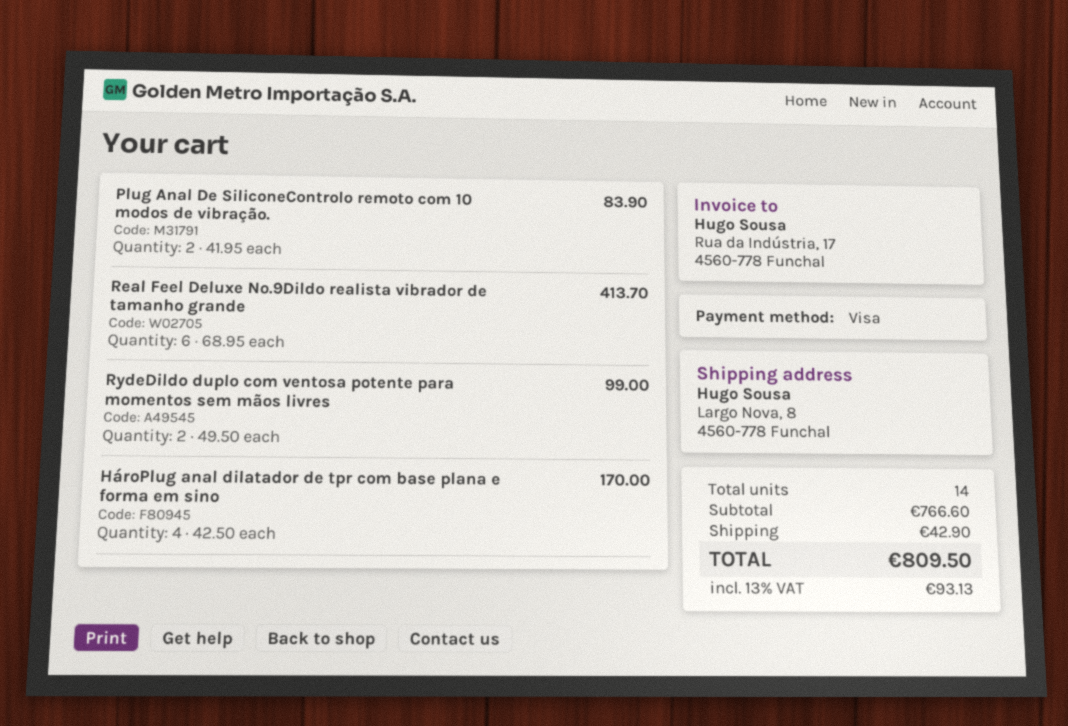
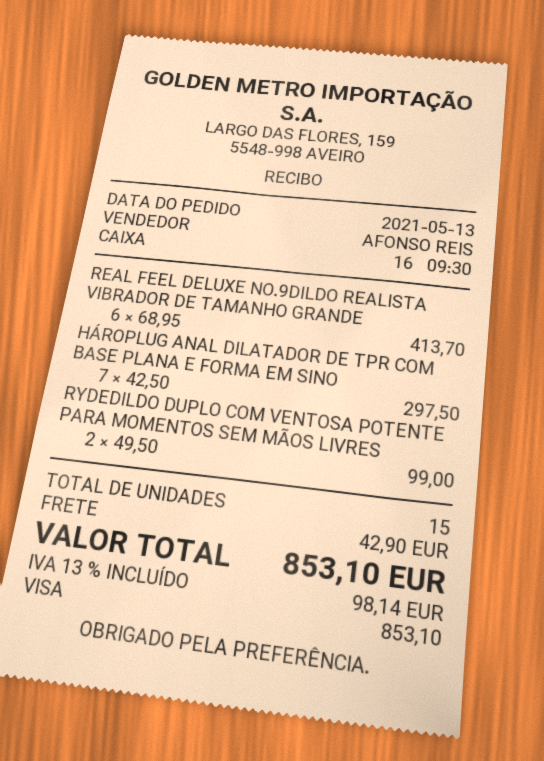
Plug Anal De SiliconeControlo remoto com 10 modos de vibração.: 2 x 41.95 = 83.90 -> none
HároPlug anal dilatador de tpr com base plana e forma em sino: 4 x 42.50 = 170.00 -> 7 x 42.50 = 297.50
total quantity: 14 -> 15
tax: 13% = 93.13 -> 13% = 98.14
total: 809.50 -> 853.10

